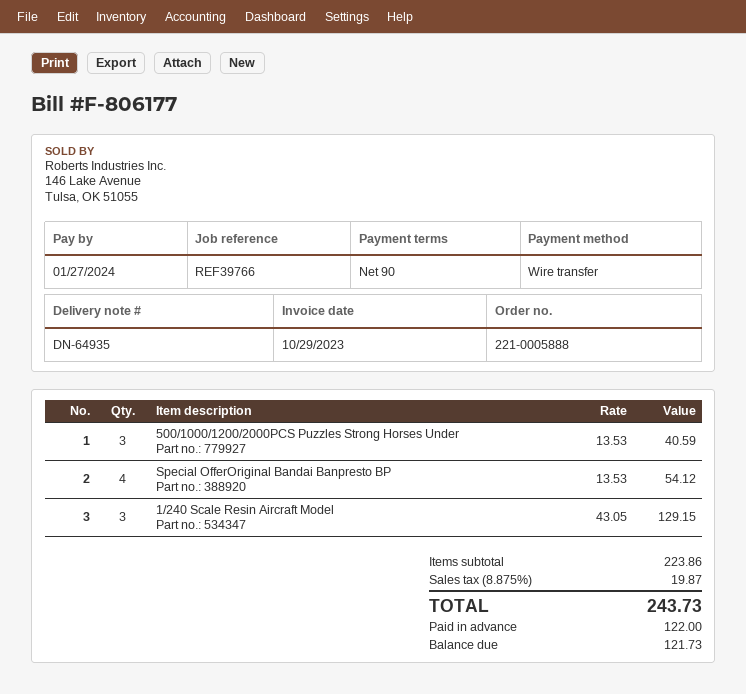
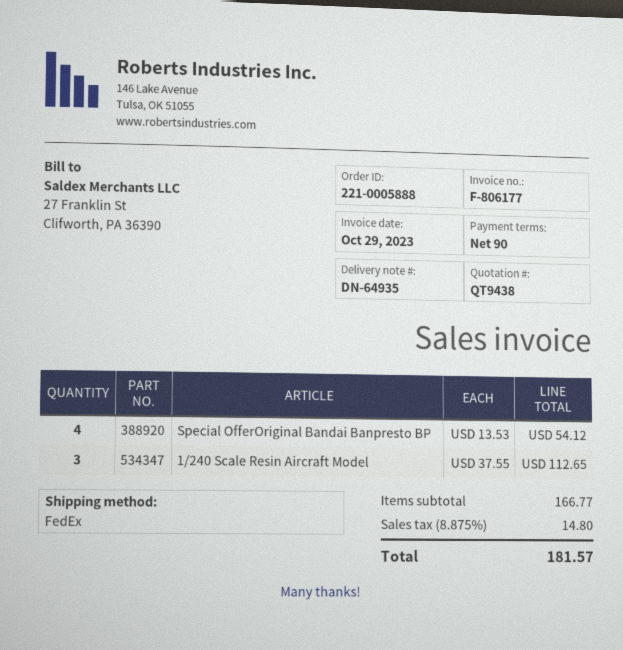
500/1000/1200/2000PCS Puzzles Strong Horses Under: 3 x 13.53 = 40.59 -> none
1/240 Scale Resin Aircraft Model: 3 x 43.05 = 129.15 -> 3 x 37.55 = 112.65
subtotal: 223.86 -> 166.77
tax: 8.875% = 19.87 -> 8.875% = 14.80
total: 243.73 -> 181.57

